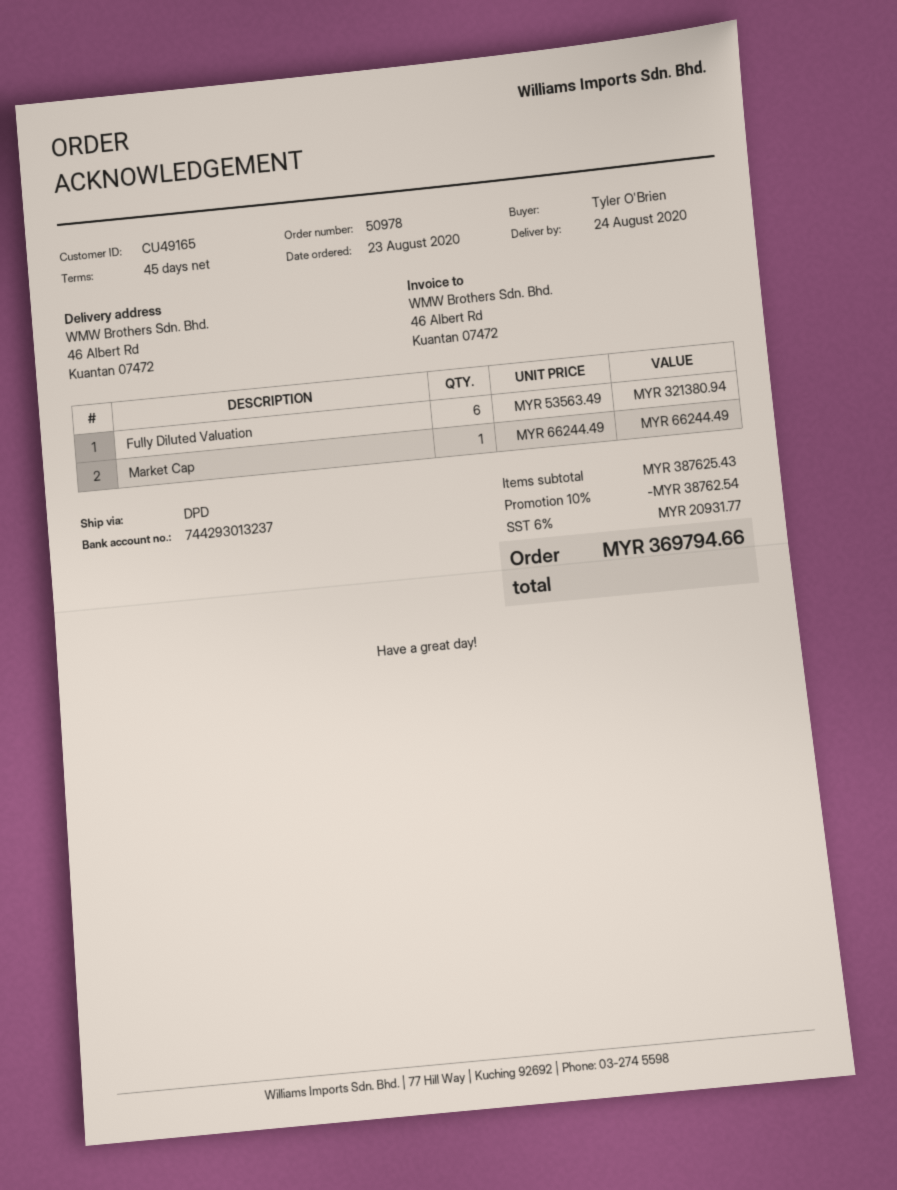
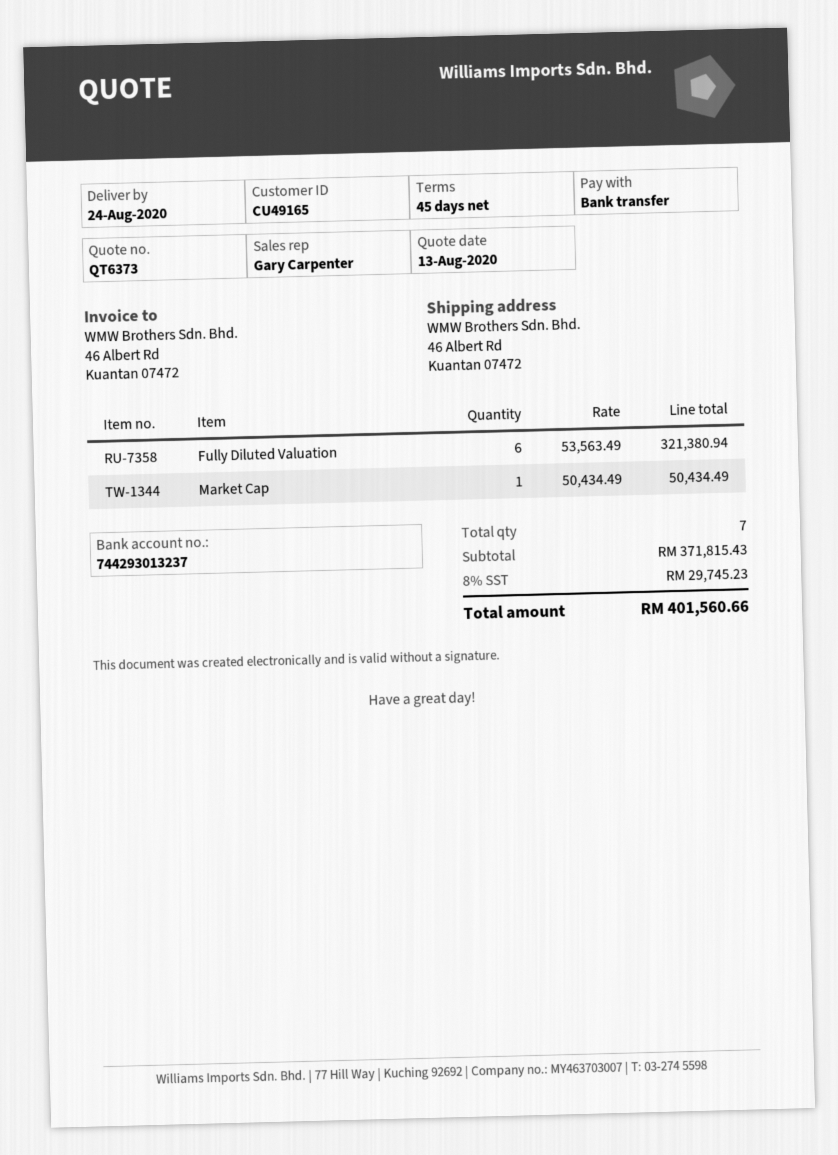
Market Cap: 1 x 66244.49 = 66244.49 -> 1 x 50434.49 = 50434.49
subtotal: 387625.43 -> 371815.43
discount: 10% = 38762.54 -> none
tax: 6% = 20931.77 -> 8% = 29745.23
total: 369794.66 -> 401560.66

